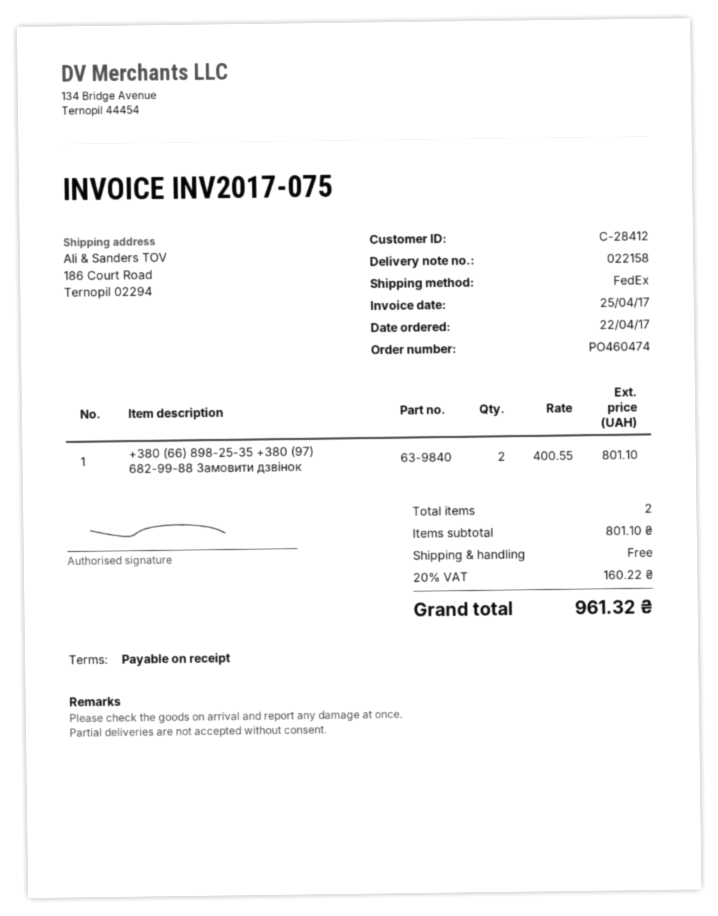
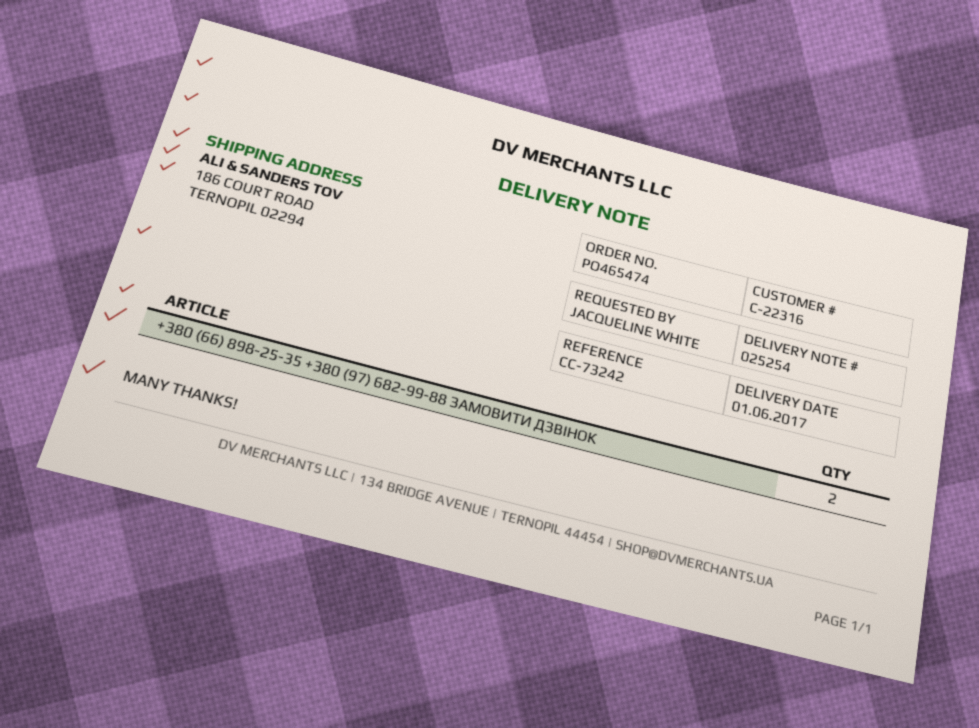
order number: PO460474 -> PO465474
delivery note number: 022158 -> 025254
customer number: C-28412 -> C-22316

